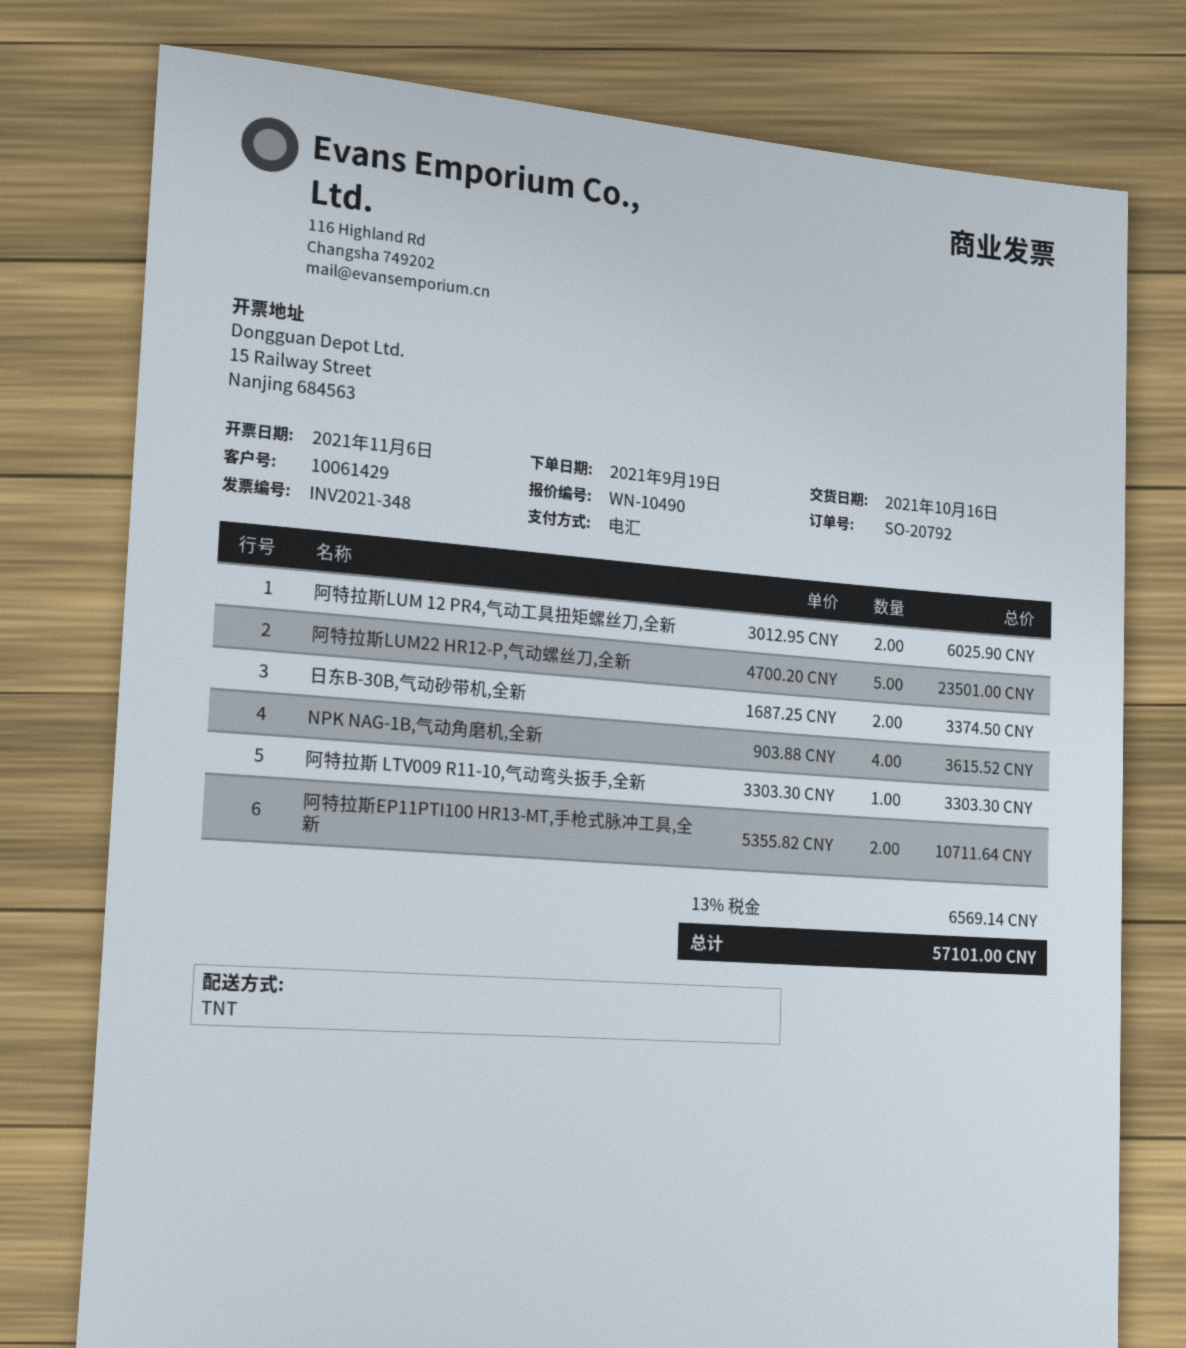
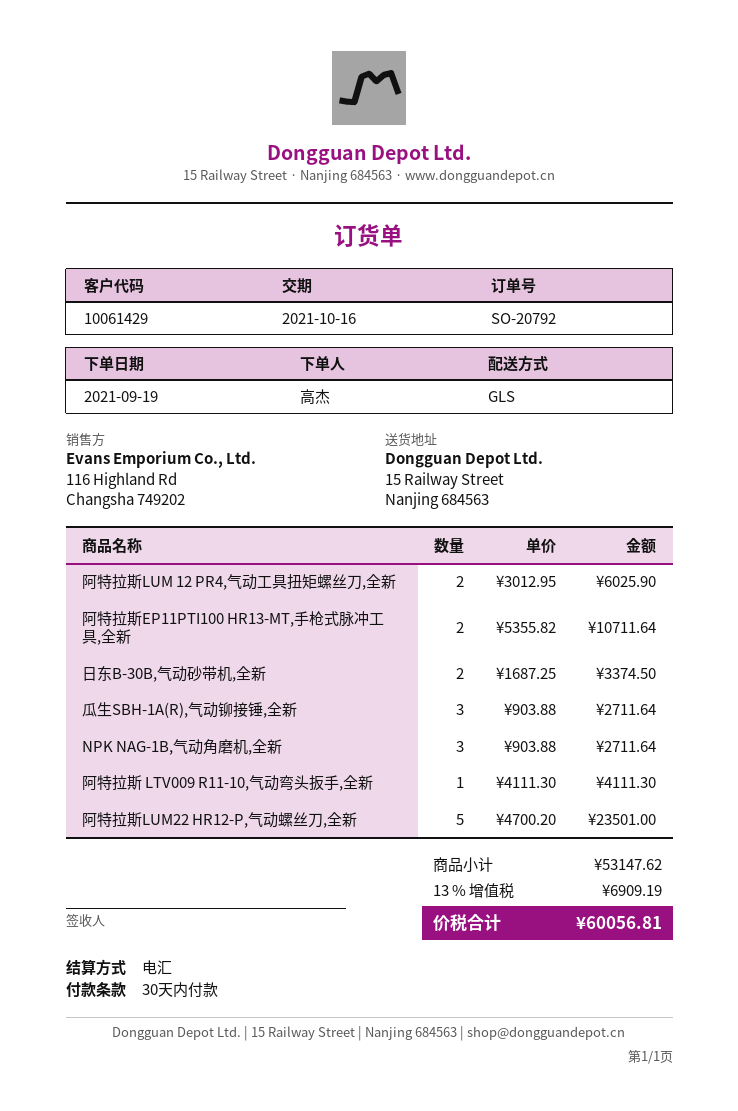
shipping method: TNT -> GLS
NPK NAG-1B,气动角磨机,全新: 4 x 903.88 = 3615.52 -> 3 x 903.88 = 2711.64
阿特拉斯 LTV009 R11-10,气动弯头扳手,全新: 1 x 3303.30 = 3303.30 -> 1 x 4111.30 = 4111.30
瓜生SBH-1A(R),气动铆接锤,全新: none -> 3 x 903.88 = 2711.64
tax: 13% = 6569.14 -> 13% = 6909.19
total: 57101.00 -> 60056.81

